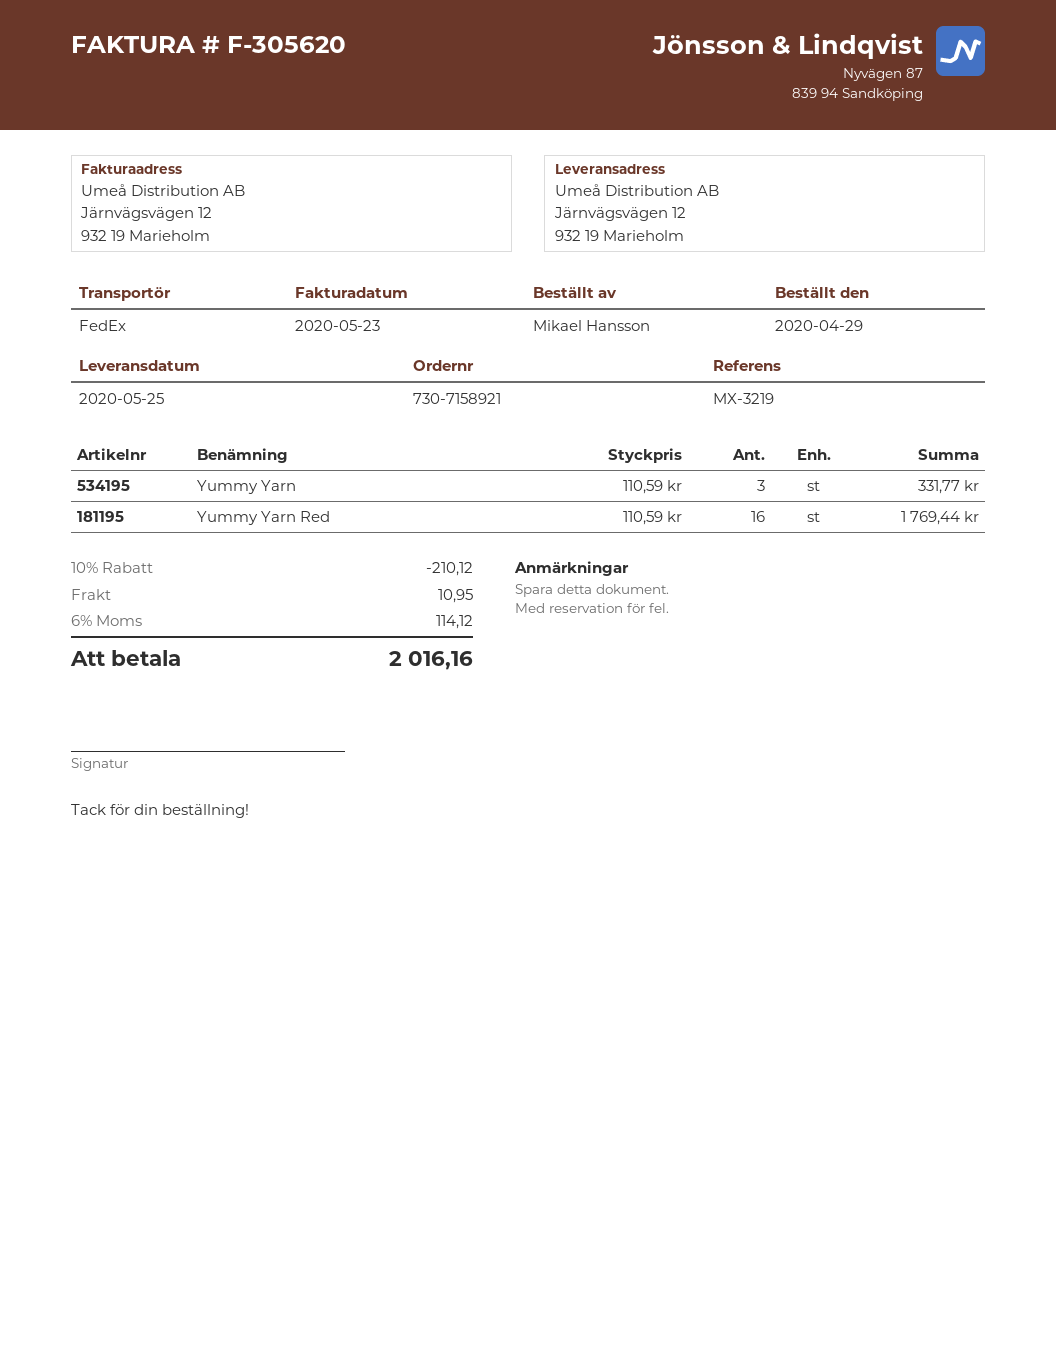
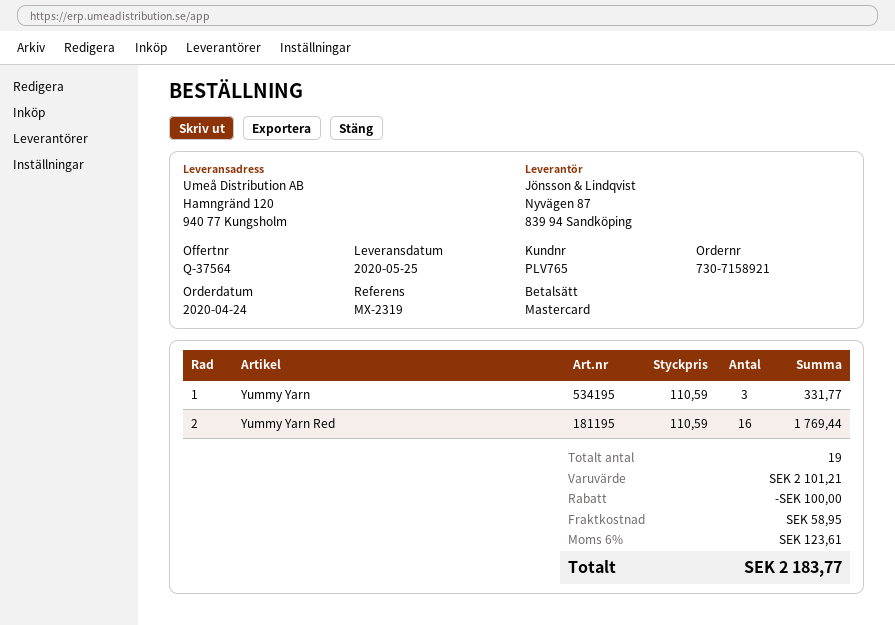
order date: 2020-04-29 -> 2020-04-24
reference: MX-3219 -> MX-2319
ship to: Järnvägsvägen 12, 932 19 Marieholm -> Hamngränd 120, 940 77 Kungsholm
discount: 210.12 -> 100.00
shipping: 10.95 -> 58.95
tax: 6% = 114.12 -> 6% = 123.61
total: 2016.16 -> 2183.77

